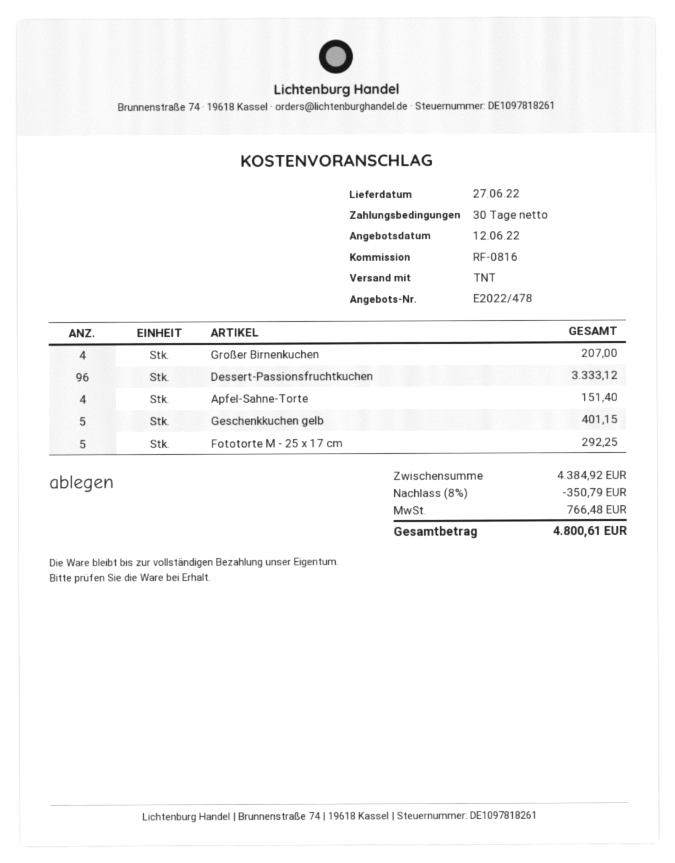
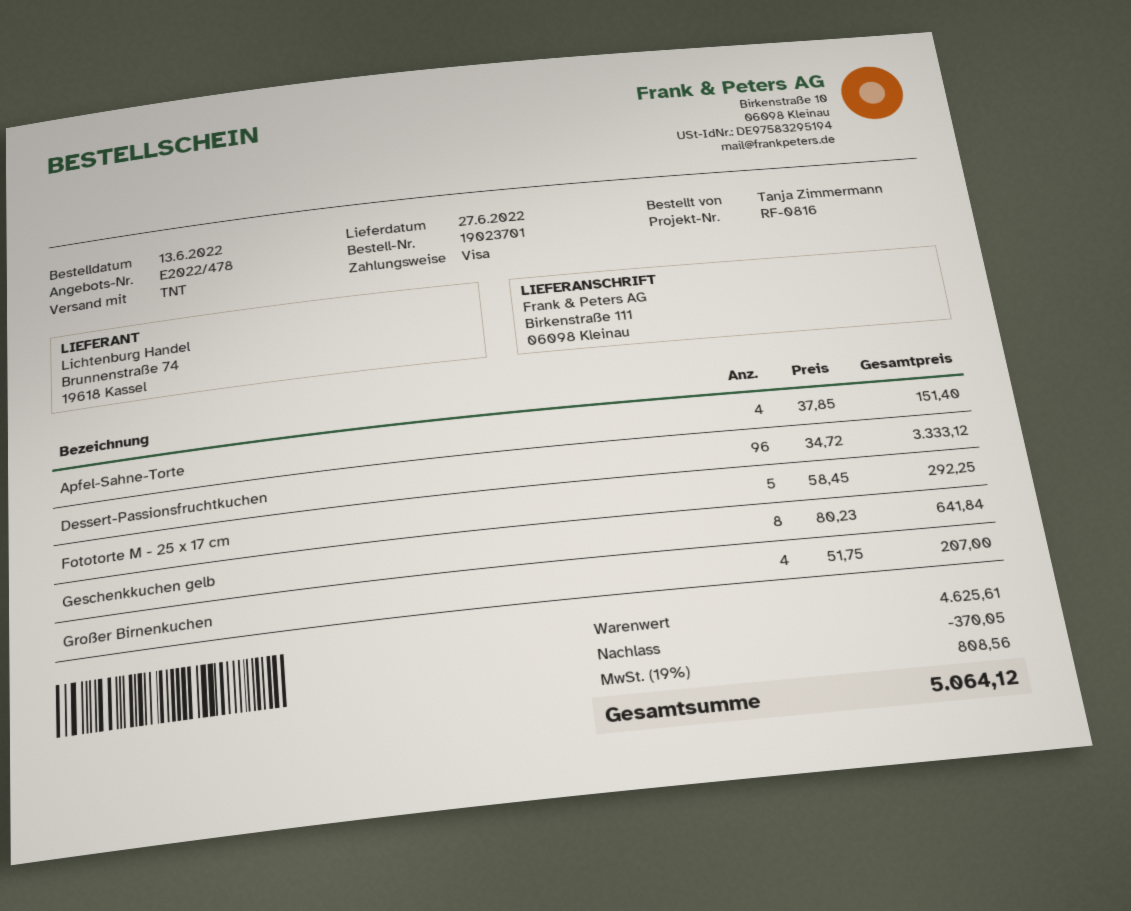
Geschenkkuchen gelb: 5 for 401.15 -> 8 for 641.84
subtotal: 4384.92 -> 4625.61
discount: 350.79 -> 370.05
tax: 766.48 -> 808.56
total: 4800.61 -> 5064.12

